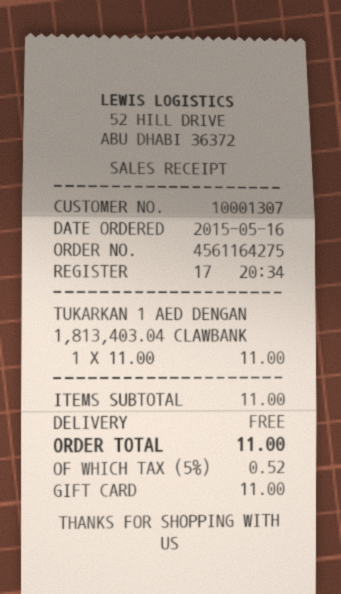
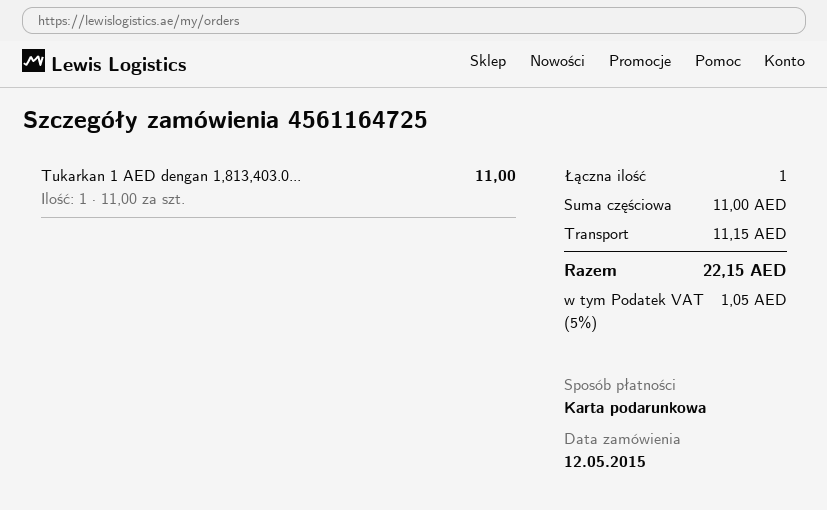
order number: 4561164275 -> 4561164725
order date: 2015-05-16 -> 2015-05-12
shipping: 0.00 -> 11.15
tax: 5% = 0.52 -> 5% = 1.05
total: 11.00 -> 22.15

